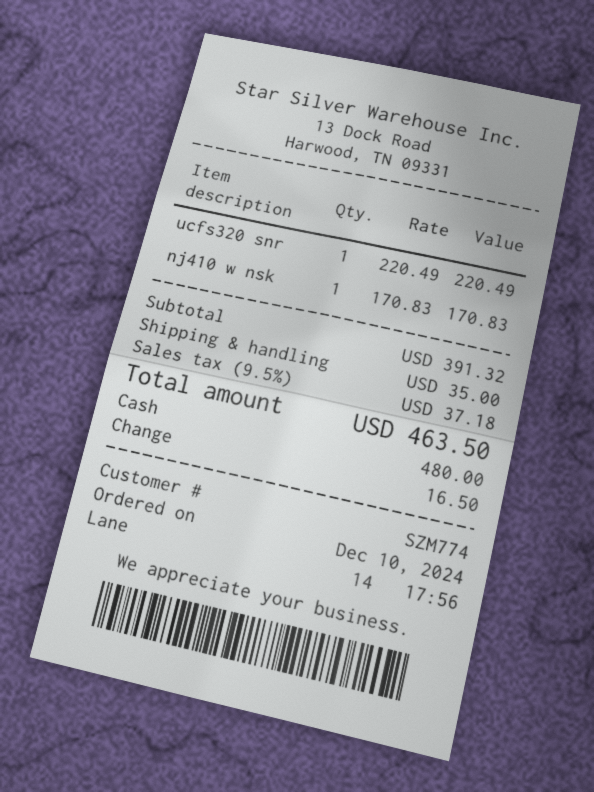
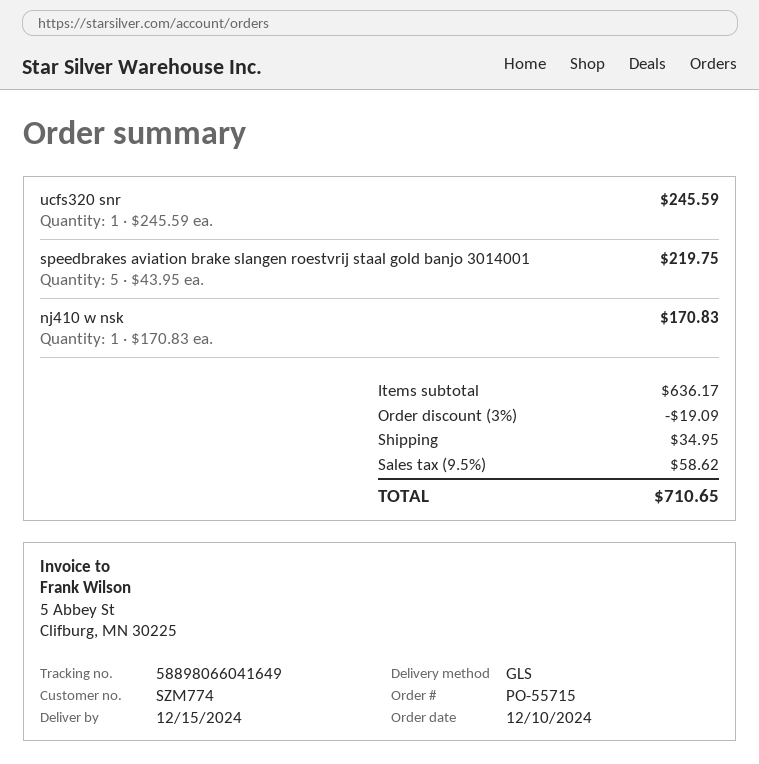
ucfs320 snr: 1 x 220.49 = 220.49 -> 1 x 245.59 = 245.59
speedbrakes aviation brake slangen roestvrij staal gold banjo 3014001: none -> 5 x 43.95 = 219.75
subtotal: 391.32 -> 636.17
discount: none -> 3% = 19.09
shipping: 35.00 -> 34.95
tax: 9.5% = 37.18 -> 9.5% = 58.62
total: 463.50 -> 710.65

